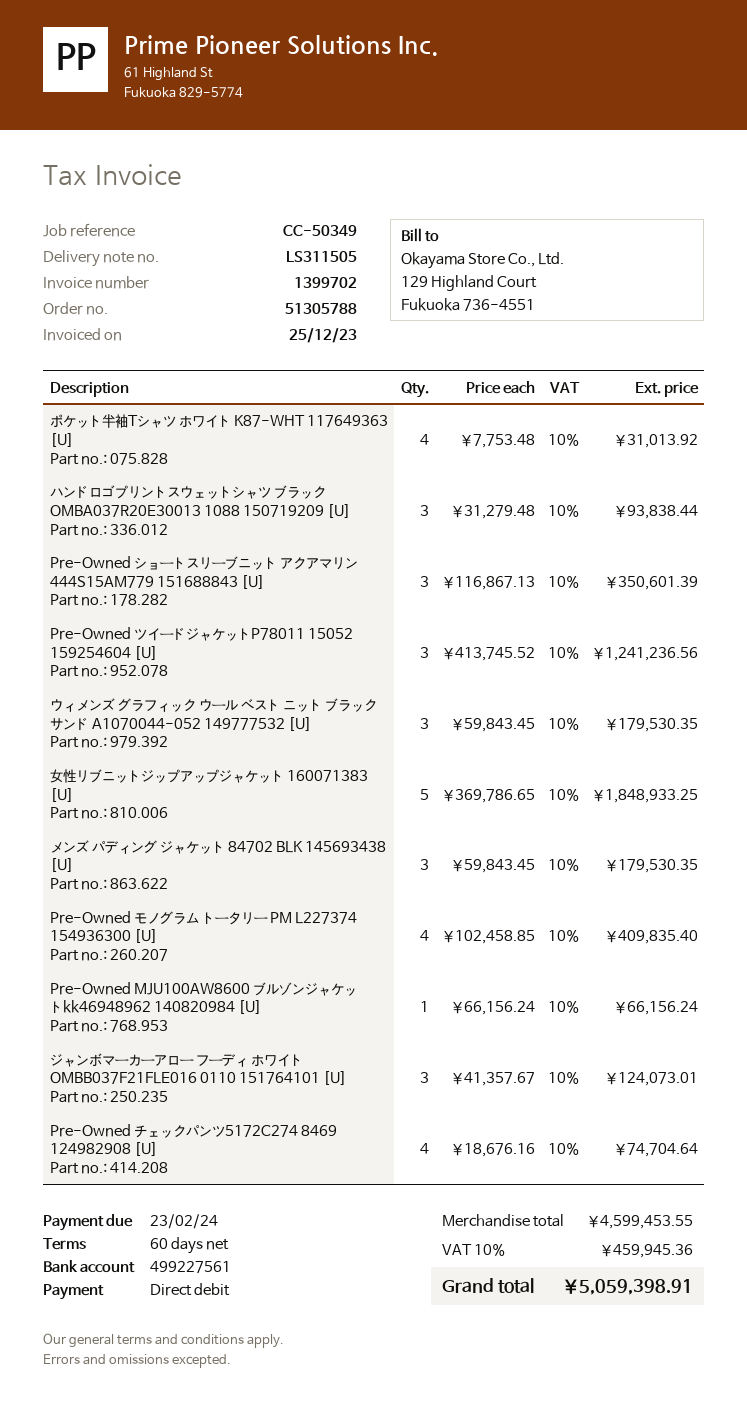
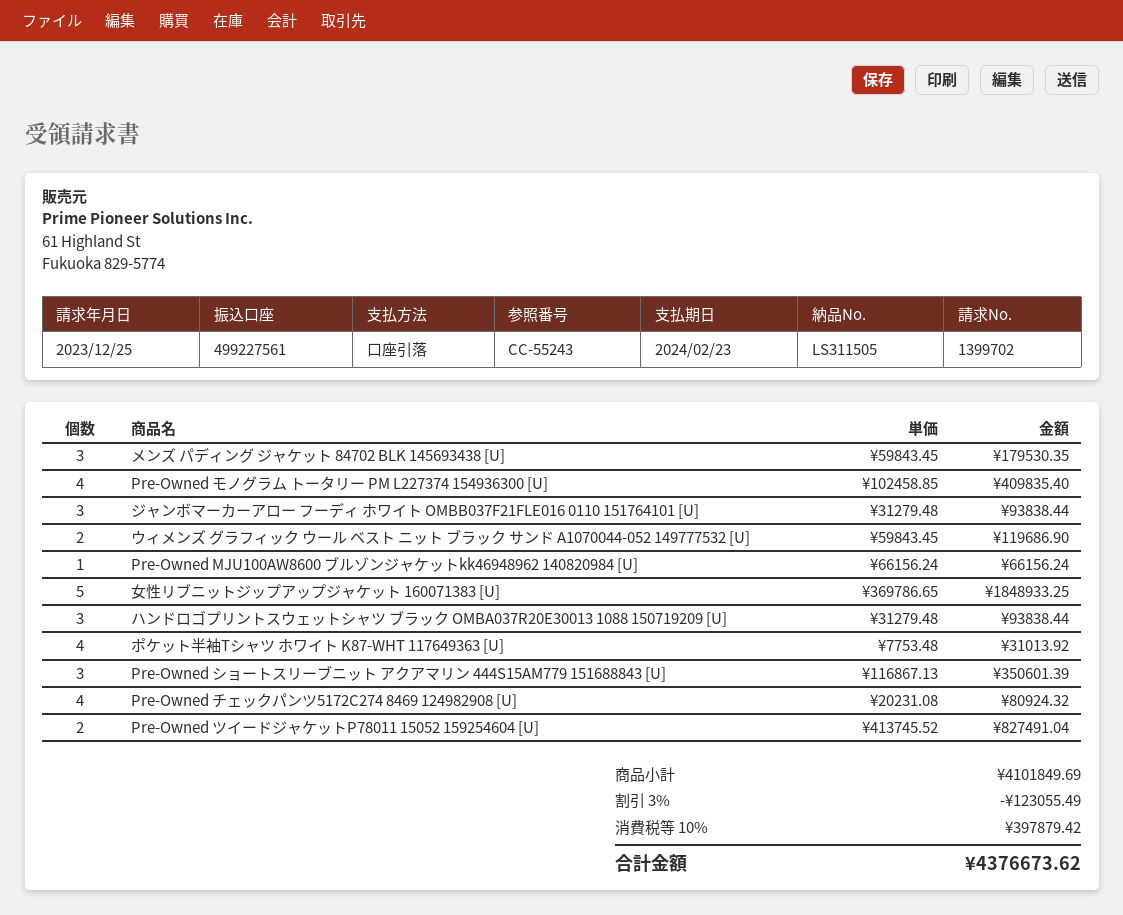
reference: CC-50349 -> CC-55243
Pre-Owned ツイードジャケットP78011 15052 159254604 [U]: 3 x 413745.52 = 1241236.56 -> 2 x 413745.52 = 827491.04
ウィメンズ グラフィック ウール ベスト ニット ブラック サンド A1070044-052 149777532 [U]: 3 x 59843.45 = 179530.35 -> 2 x 59843.45 = 119686.90
ジャンボマーカーアロー フーディ ホワイト OMBB037F21FLE016 0110 151764101 [U]: 3 x 41357.67 = 124073.01 -> 3 x 31279.48 = 93838.44
Pre-Owned チェックパンツ5172C274 8469 124982908 [U]: 4 x 18676.16 = 74704.64 -> 4 x 20231.08 = 80924.32
subtotal: 4599453.55 -> 4101849.69
discount: none -> 3% = 123055.49
tax: 10% = 459945.36 -> 10% = 397879.42
total: 5059398.91 -> 4376673.62

